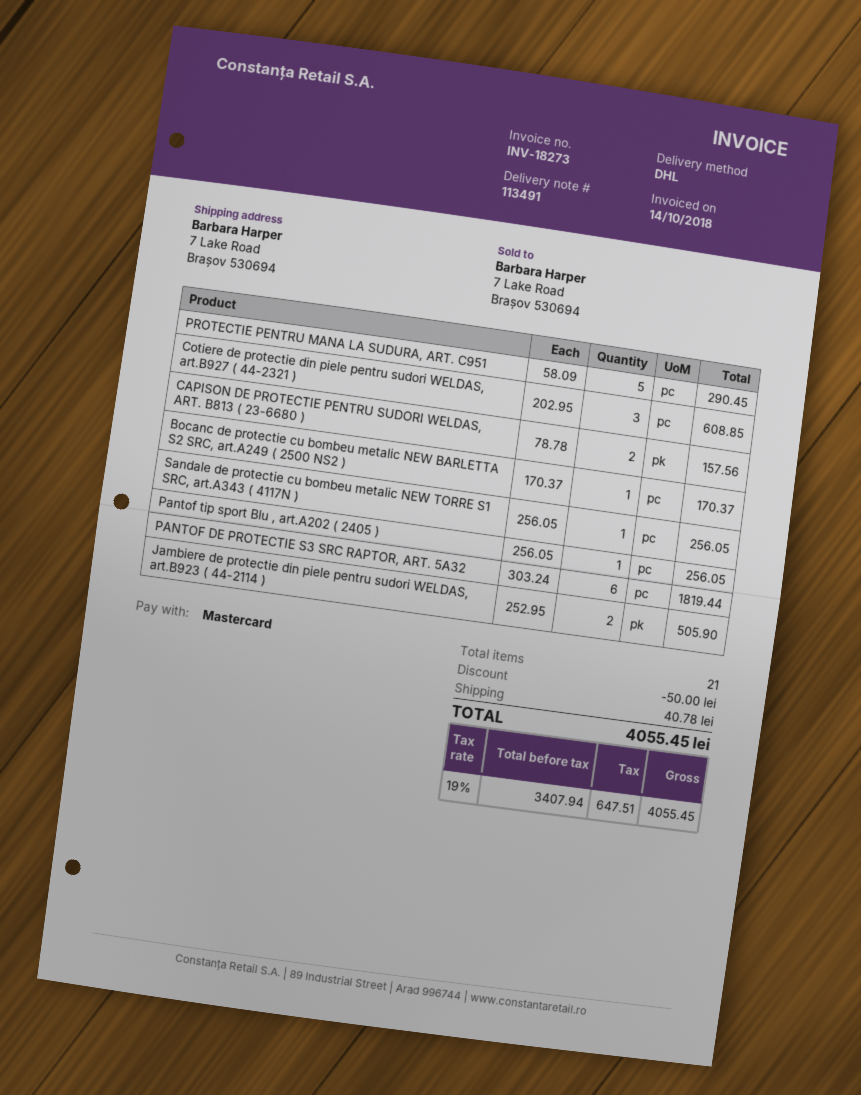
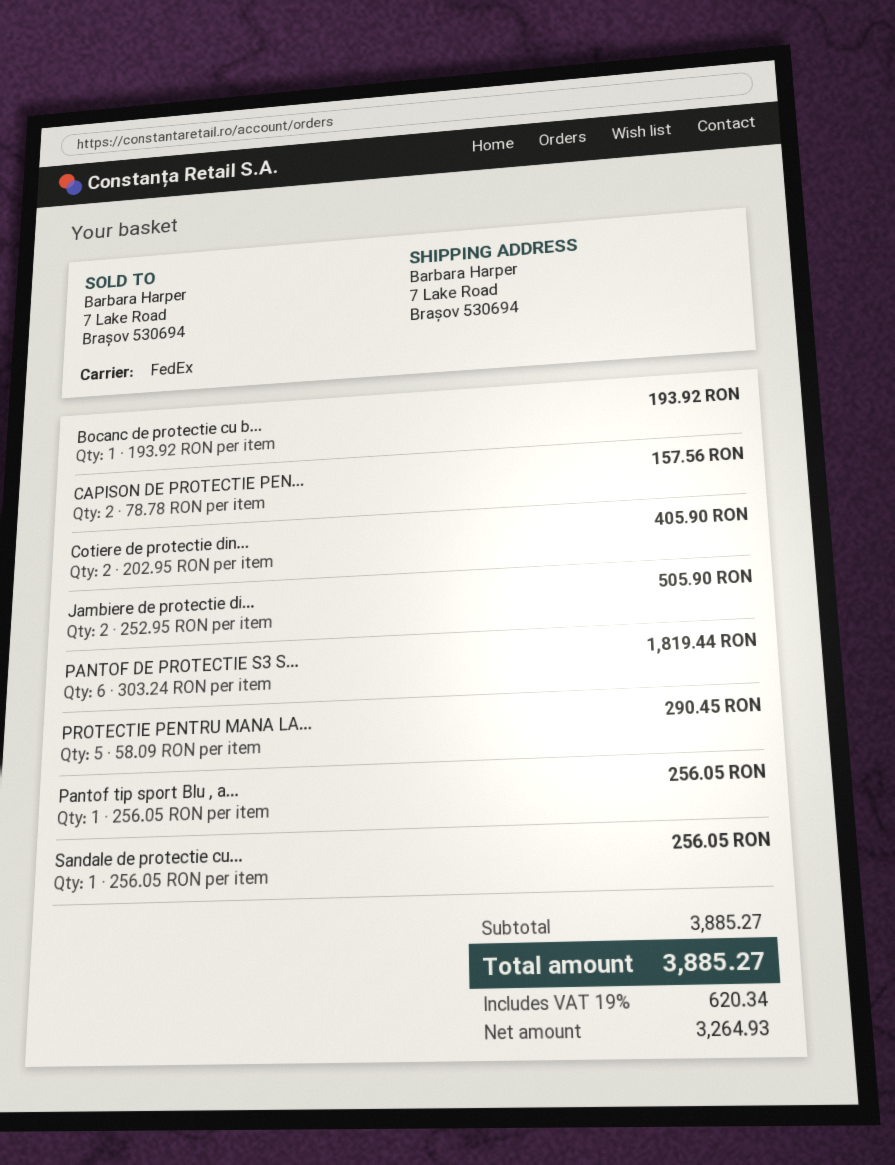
shipping method: DHL -> FedEx
Cotiere de protectie din piele pentru sudori WELDAS, art.B927 ( 44-2321 ): 3 x 202.95 = 608.85 -> 2 x 202.95 = 405.90
Bocanc de protectie cu bombeu metalic NEW BARLETTA S2 SRC, art.A249 ( 2500 NS2 ): 1 x 170.37 = 170.37 -> 1 x 193.92 = 193.92
discount: 50.00 -> none
shipping: 40.78 -> none
net: 3407.94 -> 3264.93
tax: 19% = 647.51 -> 19% = 620.34
total: 4055.45 -> 3885.27

